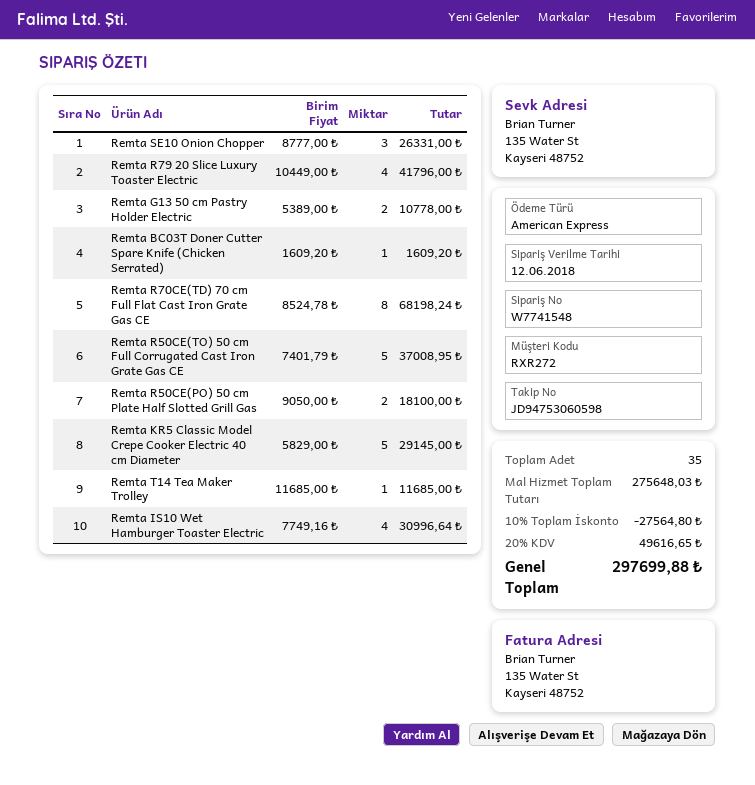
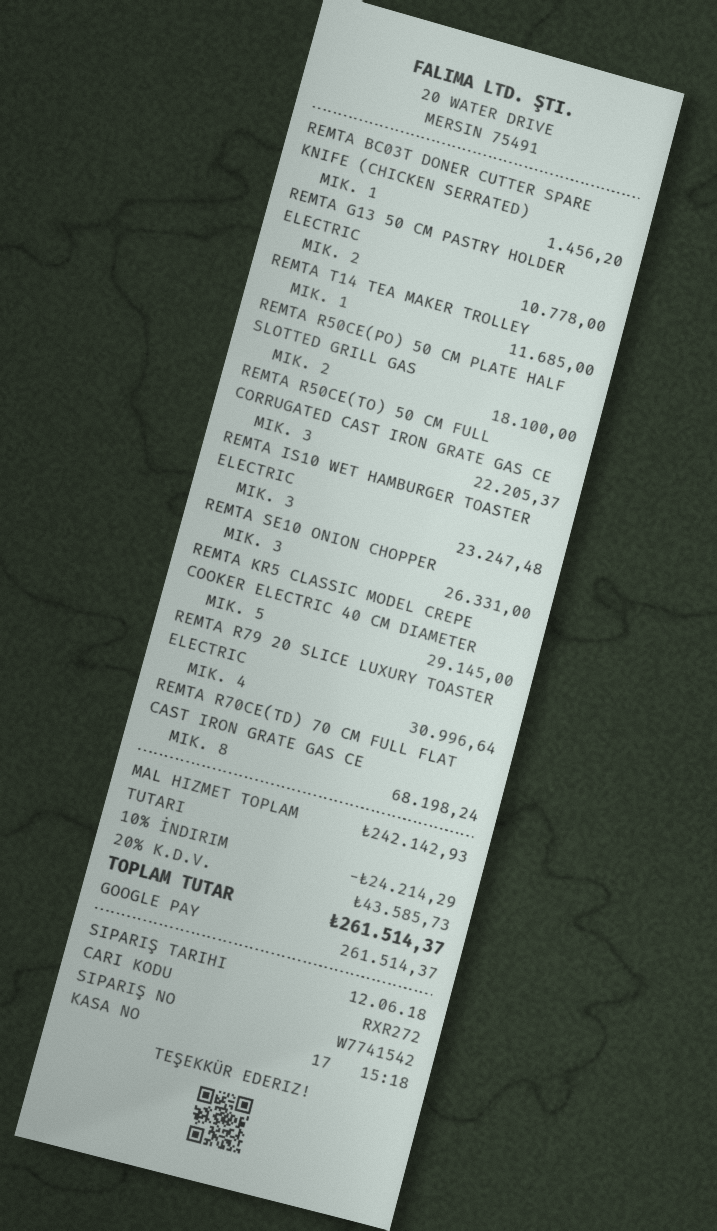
order number: W7741548 -> W7741542
payment method: American Express -> Google Pay
Remta R79 20 Slice Luxury Toaster Electric: 4 for 41796.00 -> 4 for 30996.64
Remta BC03T Doner Cutter Spare Knife (Chicken Serrated): 1 for 1609.20 -> 1 for 1456.20
Remta R50CE(TO) 50 cm Full Corrugated Cast Iron Grate Gas CE: 5 for 37008.95 -> 3 for 22205.37
Remta IS10 Wet Hamburger Toaster Electric: 4 for 30996.64 -> 3 for 23247.48
subtotal: 275648.03 -> 242142.93
discount: 10% = 27564.80 -> 10% = 24214.29
tax: 20% = 49616.65 -> 20% = 43585.73
total: 297699.88 -> 261514.37

